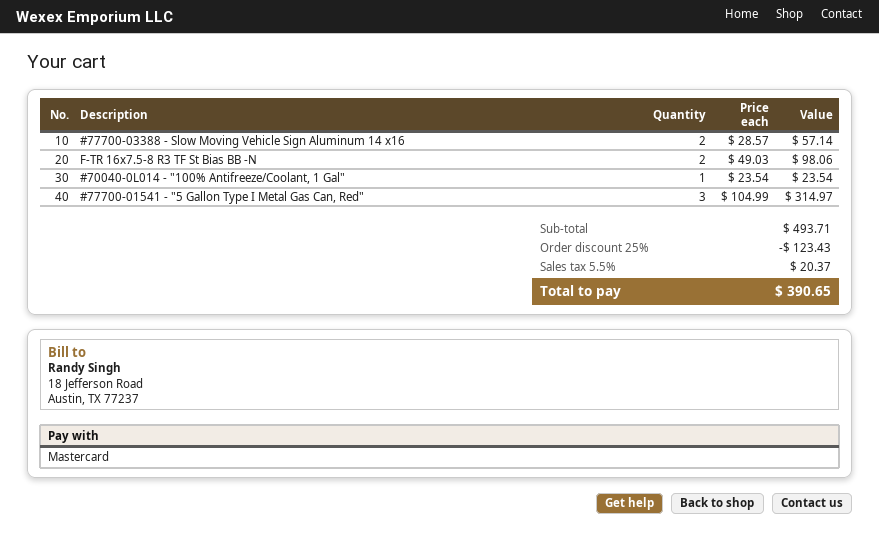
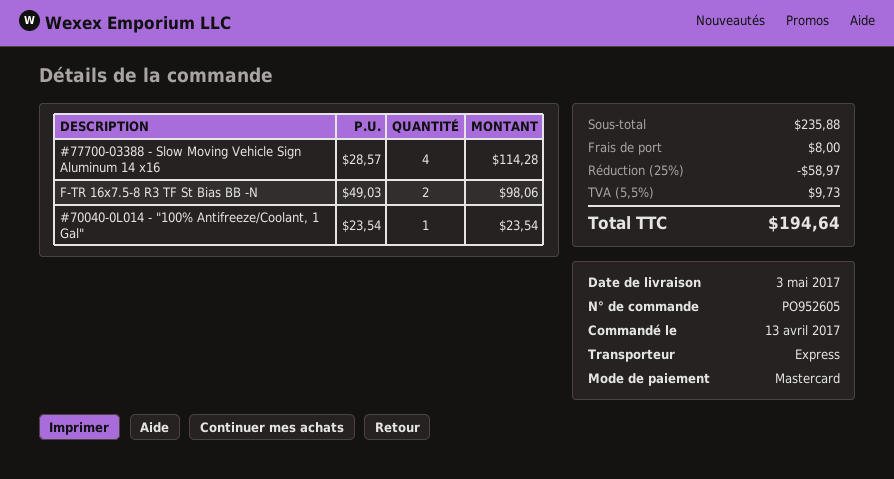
#77700-03388 - Slow Moving Vehicle Sign Aluminum 14 x16: 2 x 28.57 = 57.14 -> 4 x 28.57 = 114.28
#77700-01541 - "5 Gallon Type I Metal Gas Can, Red": 3 x 104.99 = 314.97 -> none
subtotal: 493.71 -> 235.88
discount: 25% = 123.43 -> 25% = 58.97
shipping: none -> 8.00
tax: 5.5% = 20.37 -> 5.5% = 9.73
total: 390.65 -> 194.64

